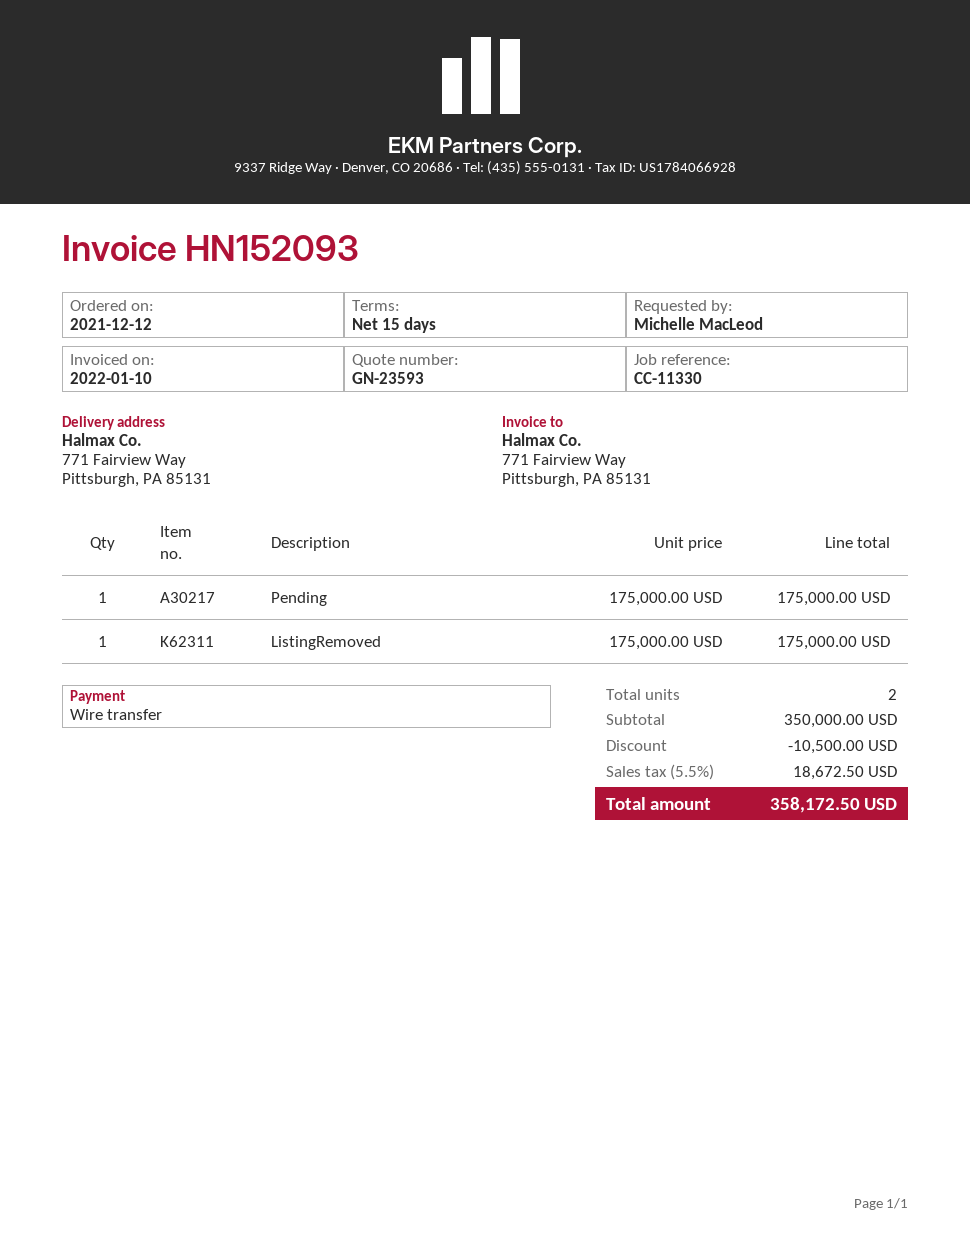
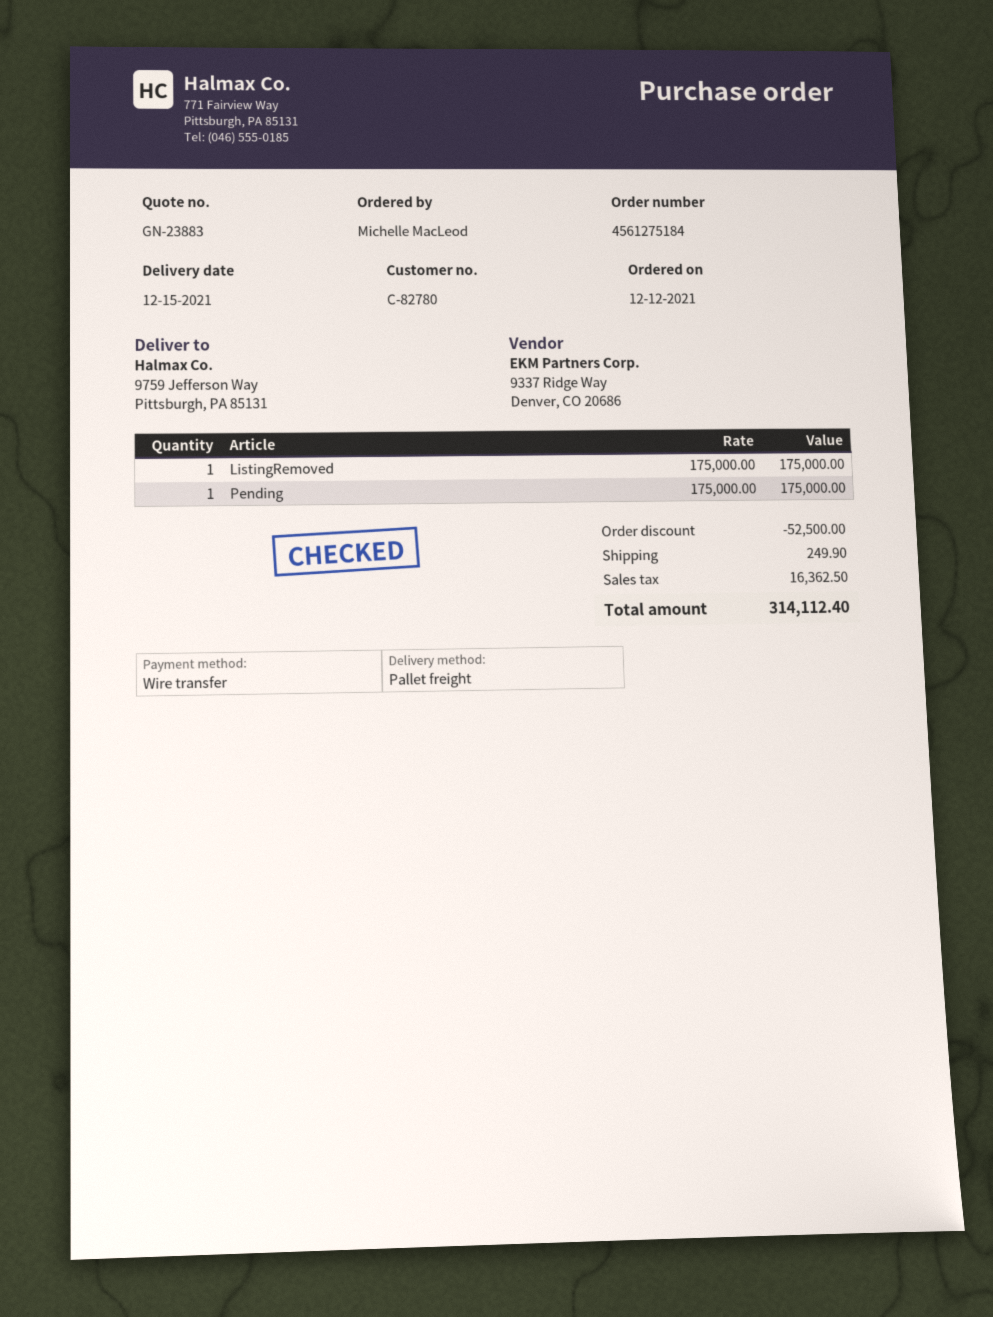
quote number: GN-23593 -> GN-23883
ship to: 771 Fairview Way, Pittsburgh, PA 85131 -> 9759 Jefferson Way, Pittsburgh, PA 85131
discount: 10500.00 -> 52500.00
shipping: none -> 249.90
tax: 18672.50 -> 16362.50
total: 358172.50 -> 314112.40

